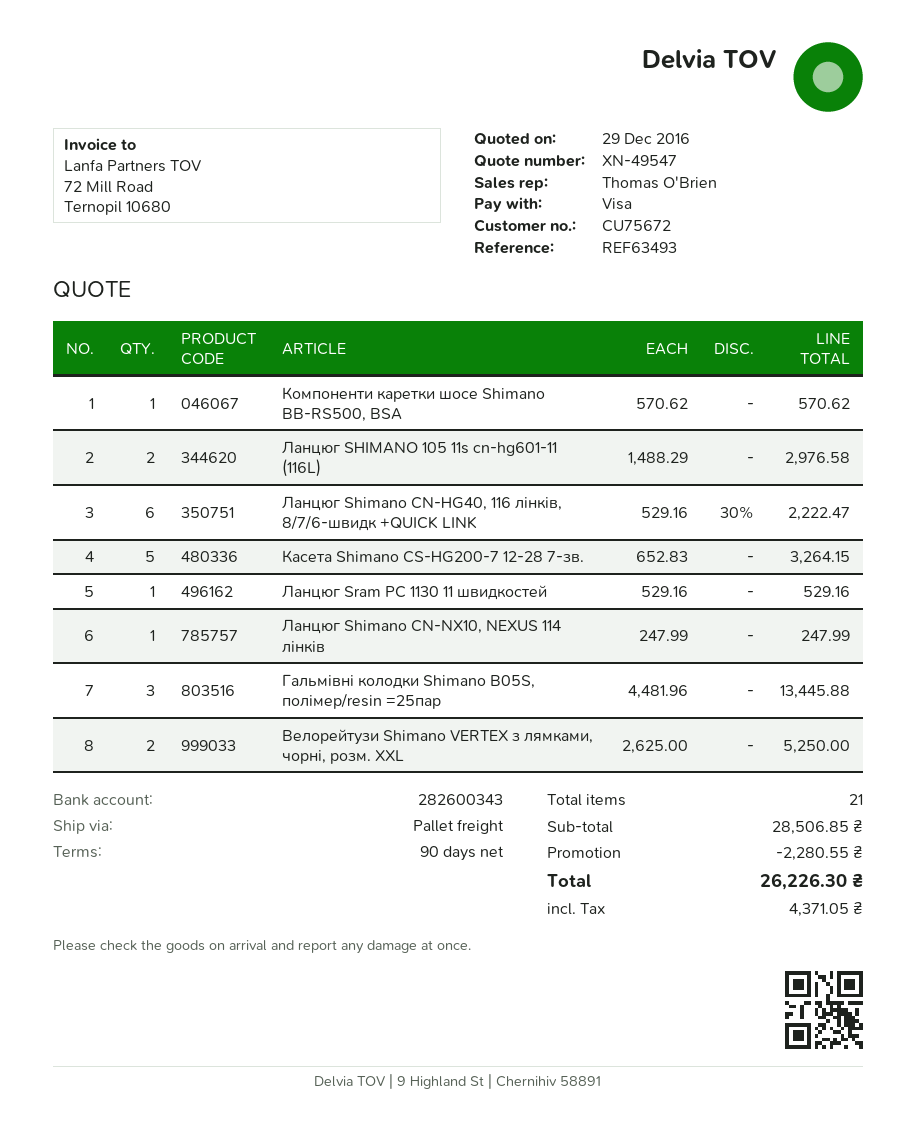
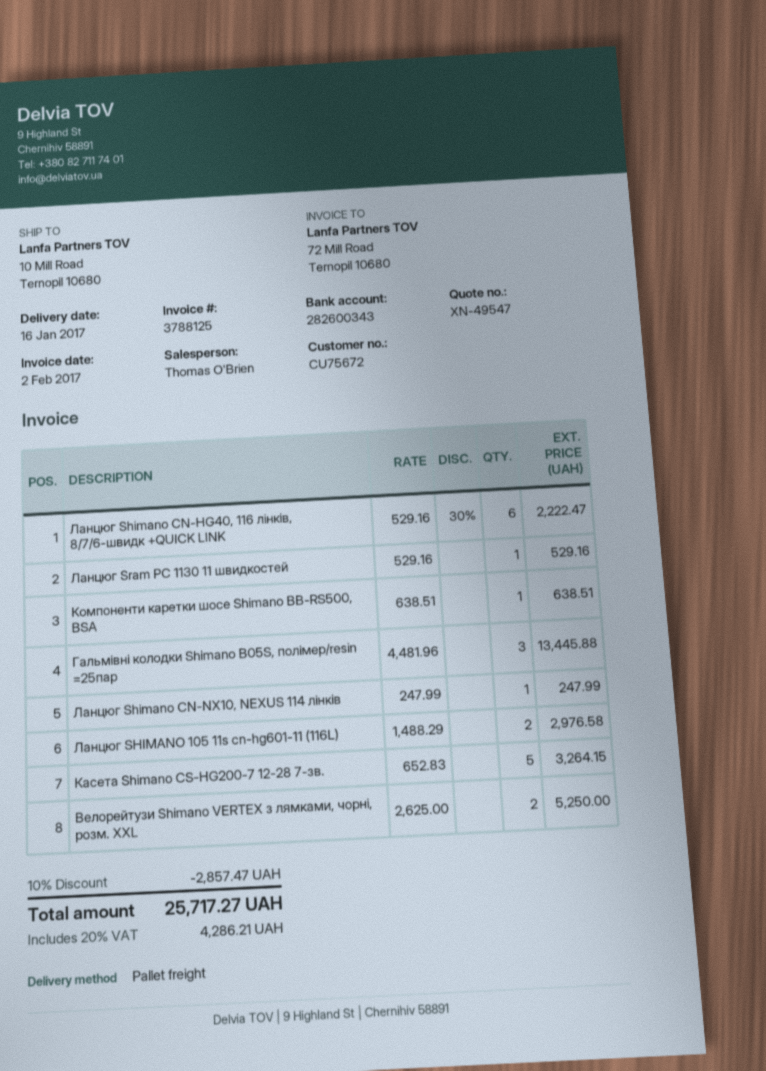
Компоненти каретки шосе Shimano BB-RS500, BSA: 1 x 570.62 = 570.62 -> 1 x 638.51 = 638.51
discount: 2280.55 -> 2857.47
tax: 4371.05 -> 4286.21
total: 26226.30 -> 25717.27

